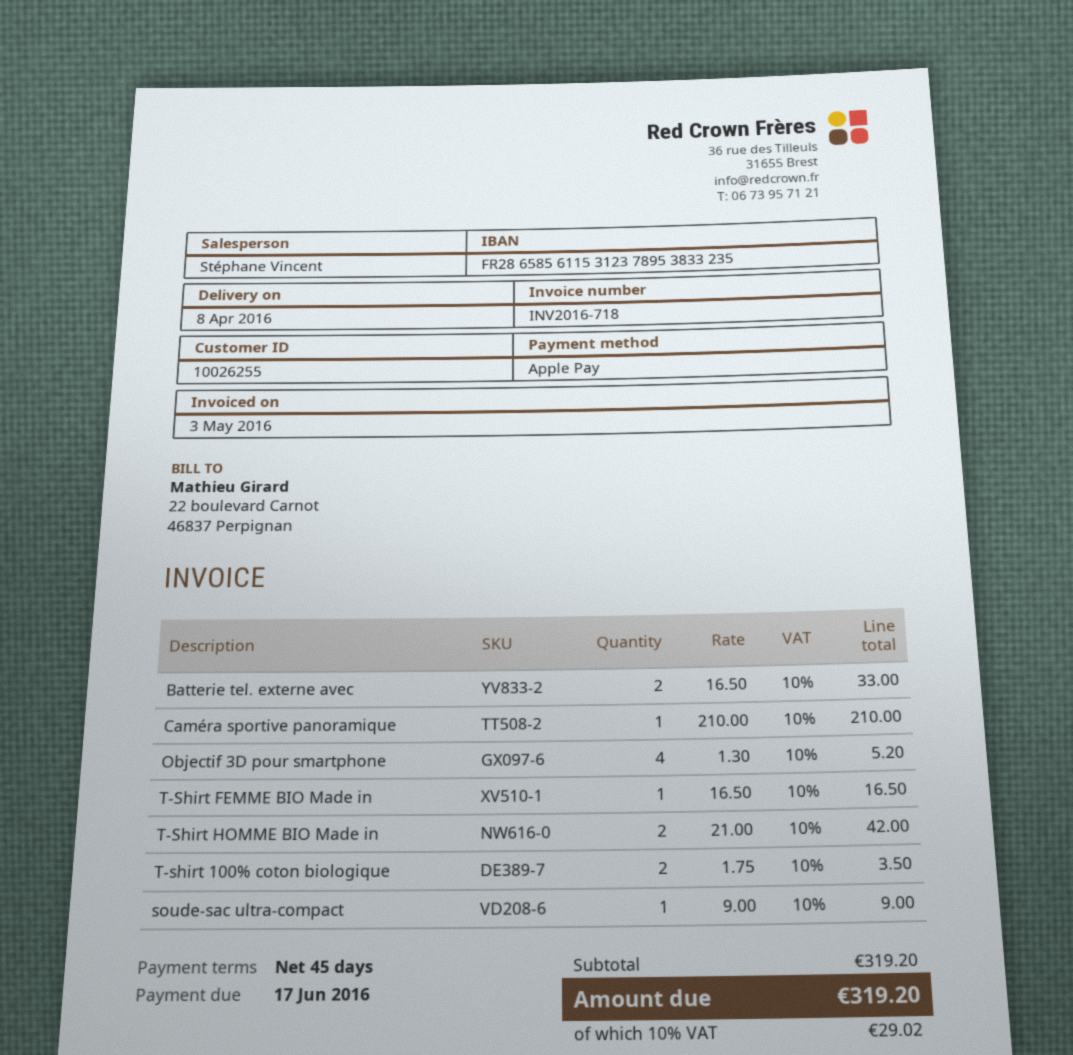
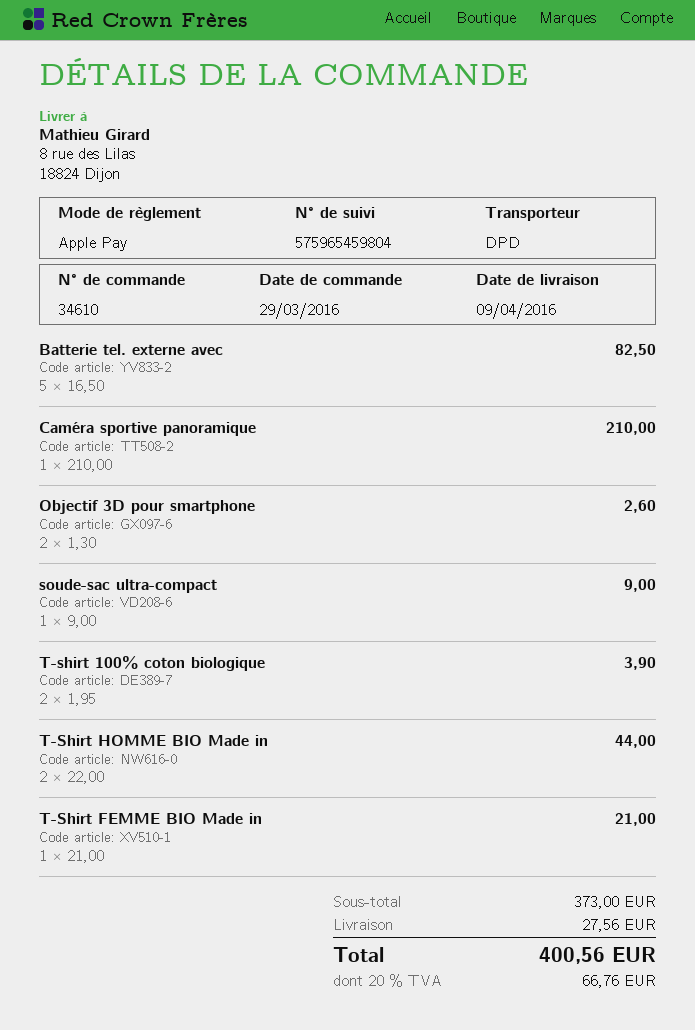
delivery date: 2016-04-08 -> 2016-04-09
Batterie tel. externe avec: 2 x 16.50 = 33.00 -> 5 x 16.50 = 82.50
Objectif 3D pour smartphone: 4 x 1.30 = 5.20 -> 2 x 1.30 = 2.60
T-Shirt FEMME BIO Made in: 1 x 16.50 = 16.50 -> 1 x 21.00 = 21.00
T-Shirt HOMME BIO Made in: 2 x 21.00 = 42.00 -> 2 x 22.00 = 44.00
T-shirt 100% coton biologique: 2 x 1.75 = 3.50 -> 2 x 1.95 = 3.90
subtotal: 319.20 -> 373.00
shipping: none -> 27.56
tax: 10% = 29.02 -> 20% = 66.76
total: 319.20 -> 400.56

